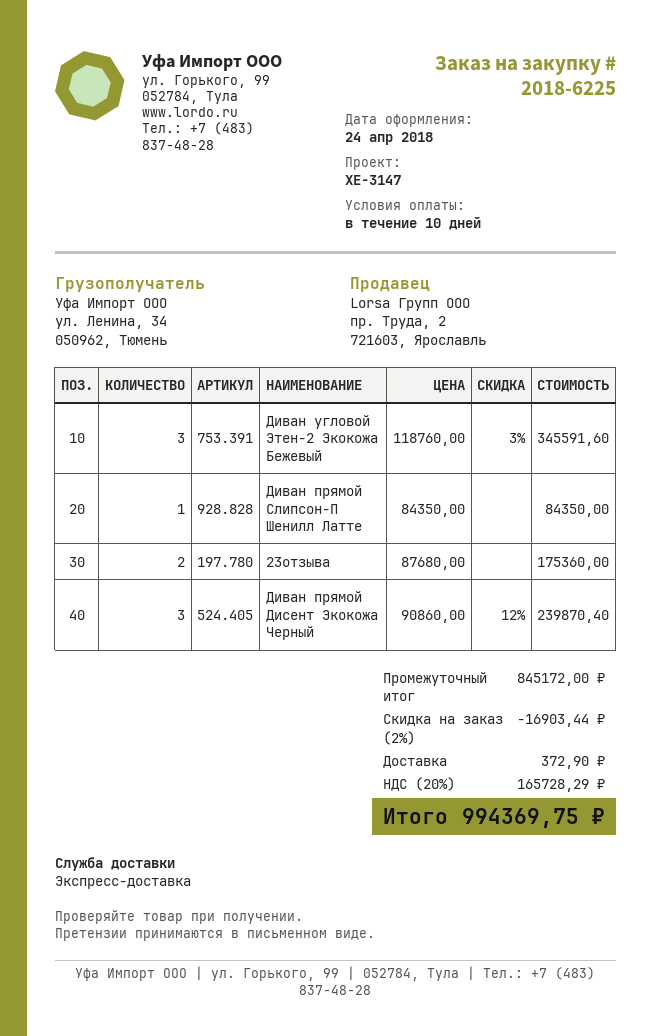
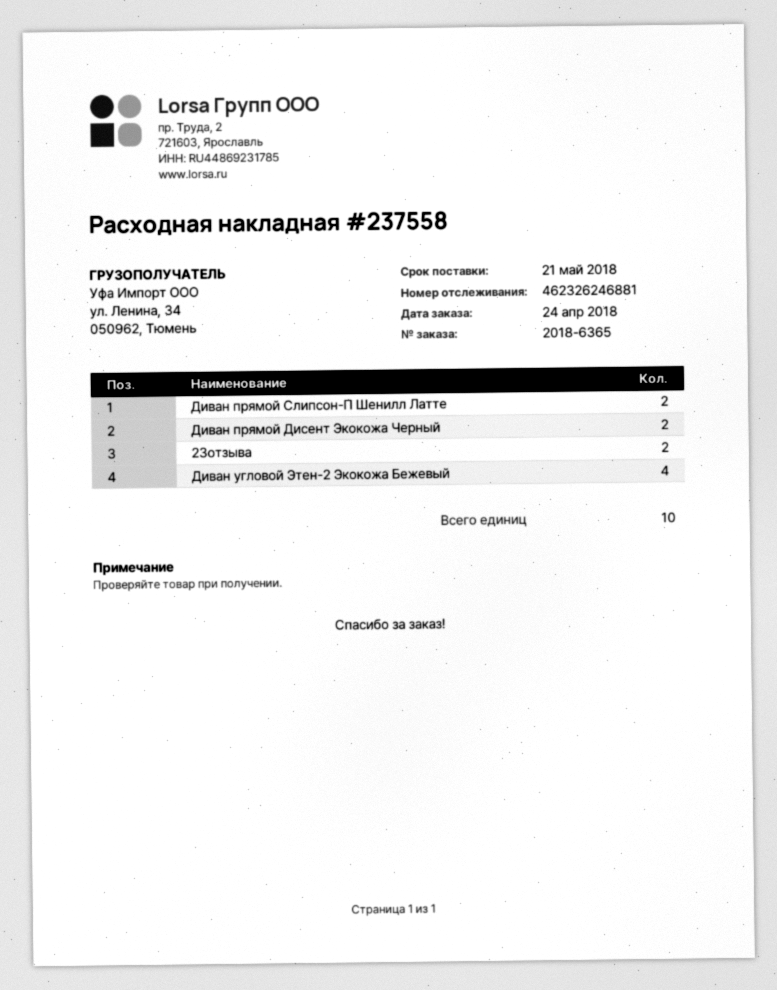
order number: 2018-6225 -> 2018-6365
Диван угловой Этен-2 Экокожа Бежевый: 3 -> 4
Диван прямой Слипсон-П Шенилл Латте: 1 -> 2
Диван прямой Дисент Экокожа Черный: 3 -> 2

